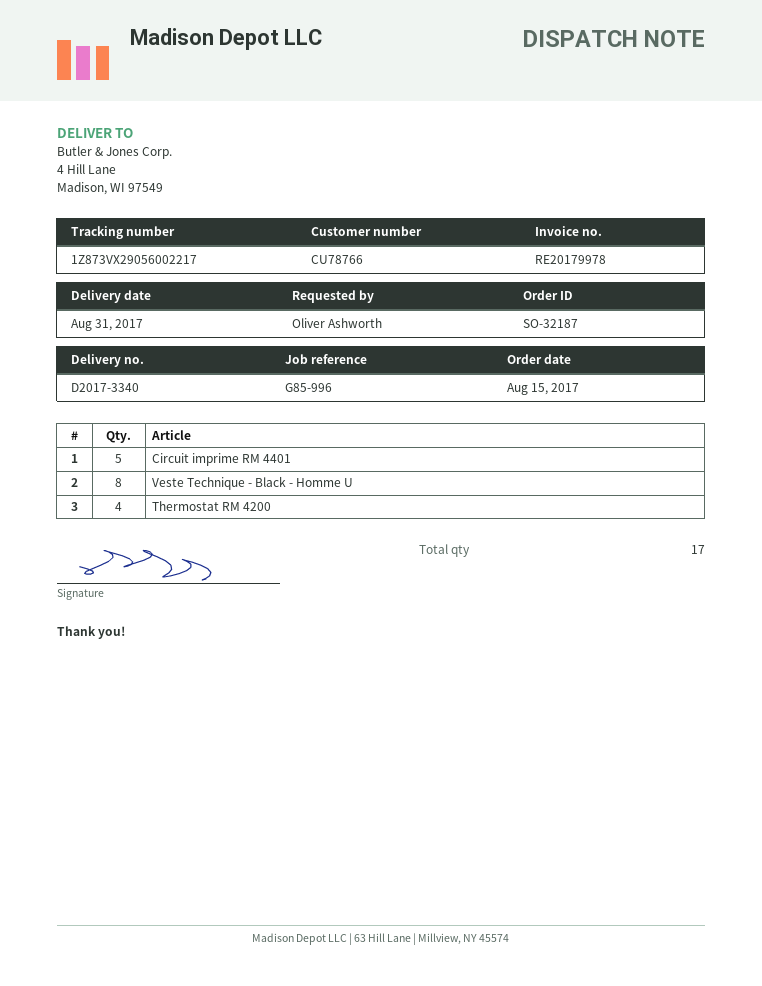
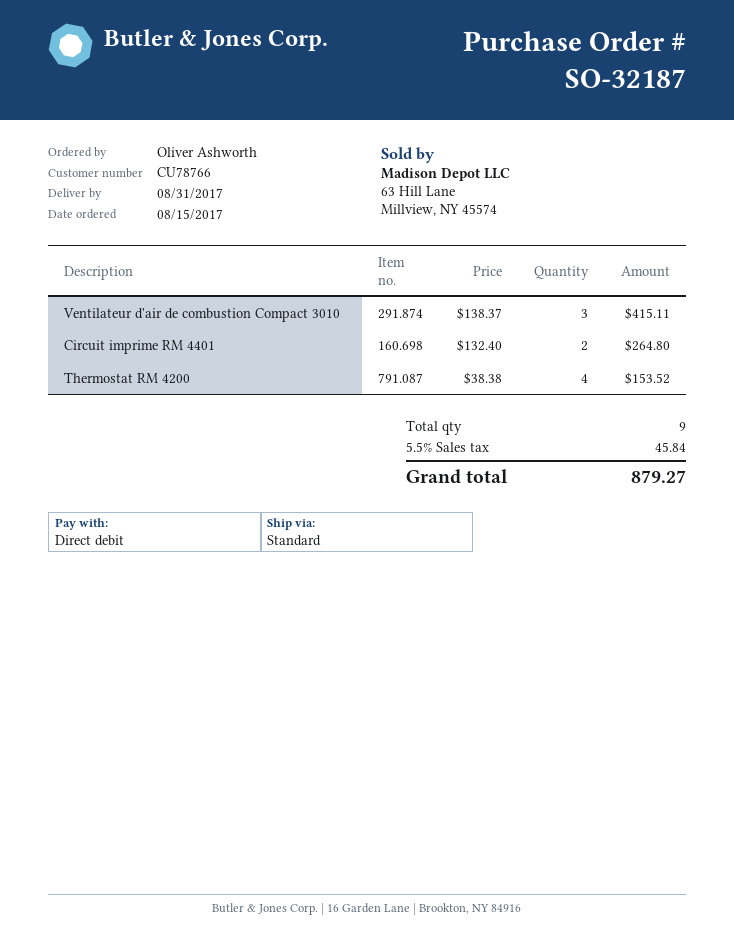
Circuit imprime RM 4401: 5 -> 2
Veste Technique - Black - Homme U: 8 -> none
Ventilateur d'air de combustion Compact 3010: none -> 3
total quantity: 17 -> 9

